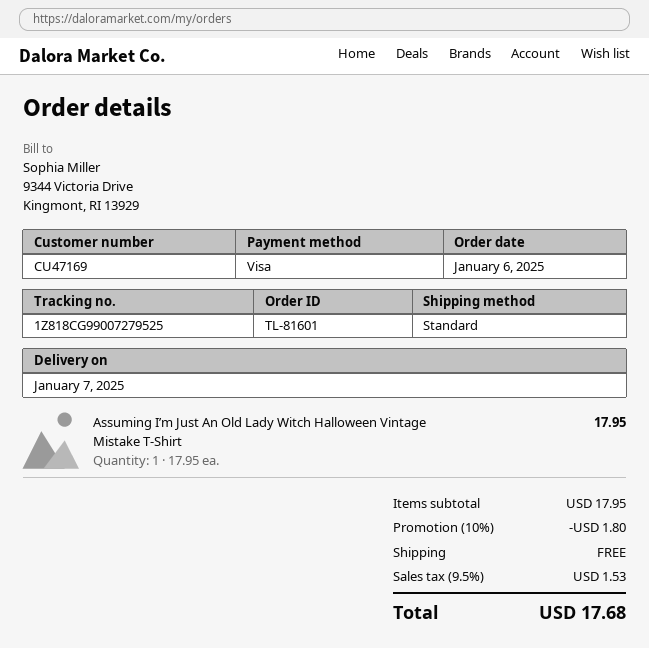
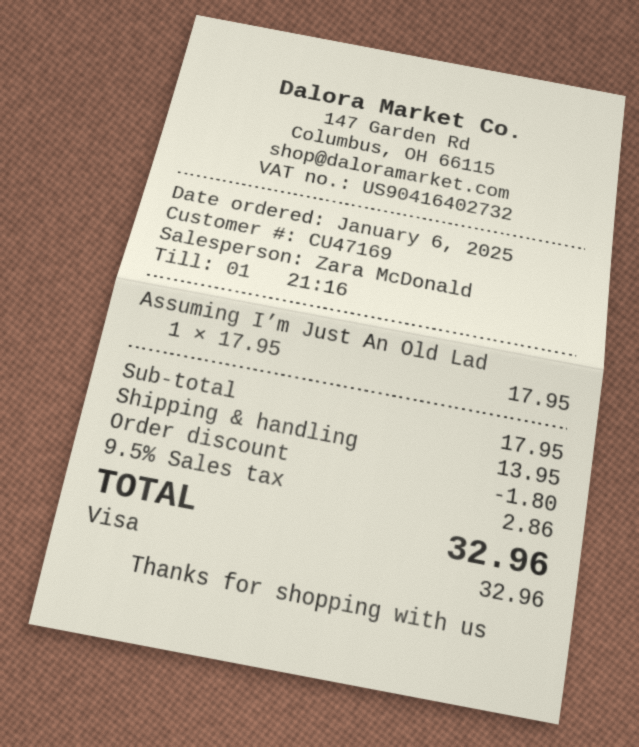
shipping: 0.00 -> 13.95
tax: 9.5% = 1.53 -> 9.5% = 2.86
total: 17.68 -> 32.96

